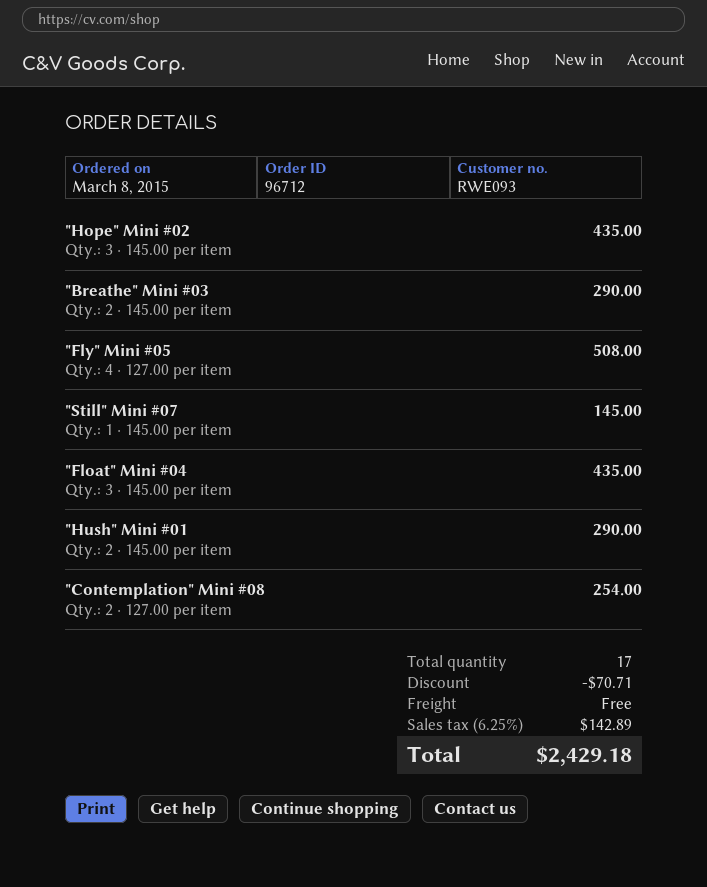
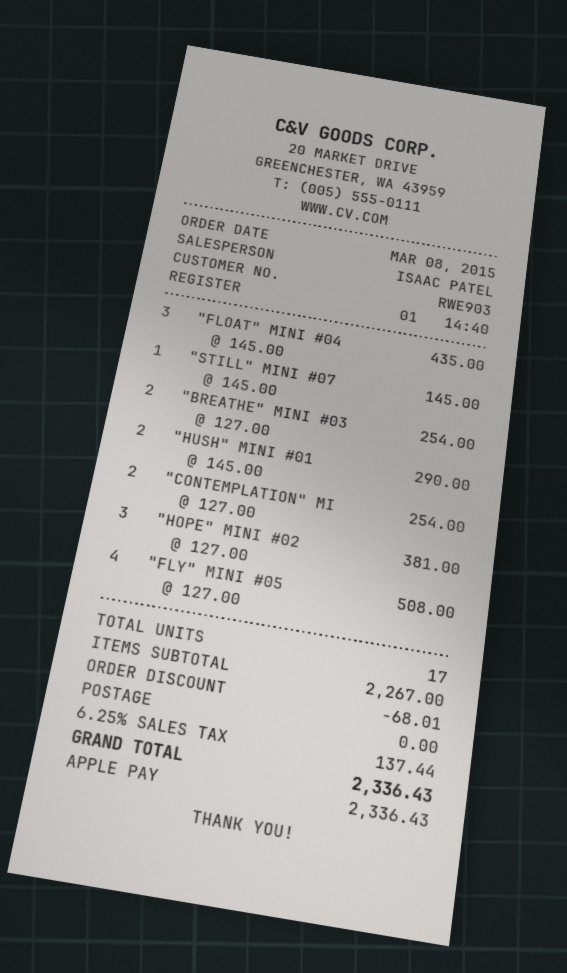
customer number: RWE093 -> RWE903
"Hope" Mini #02: 3 x 145.00 = 435.00 -> 3 x 127.00 = 381.00
"Breathe" Mini #03: 2 x 145.00 = 290.00 -> 2 x 127.00 = 254.00
discount: 70.71 -> 68.01
tax: 6.25% = 142.89 -> 6.25% = 137.44
total: 2429.18 -> 2336.43

